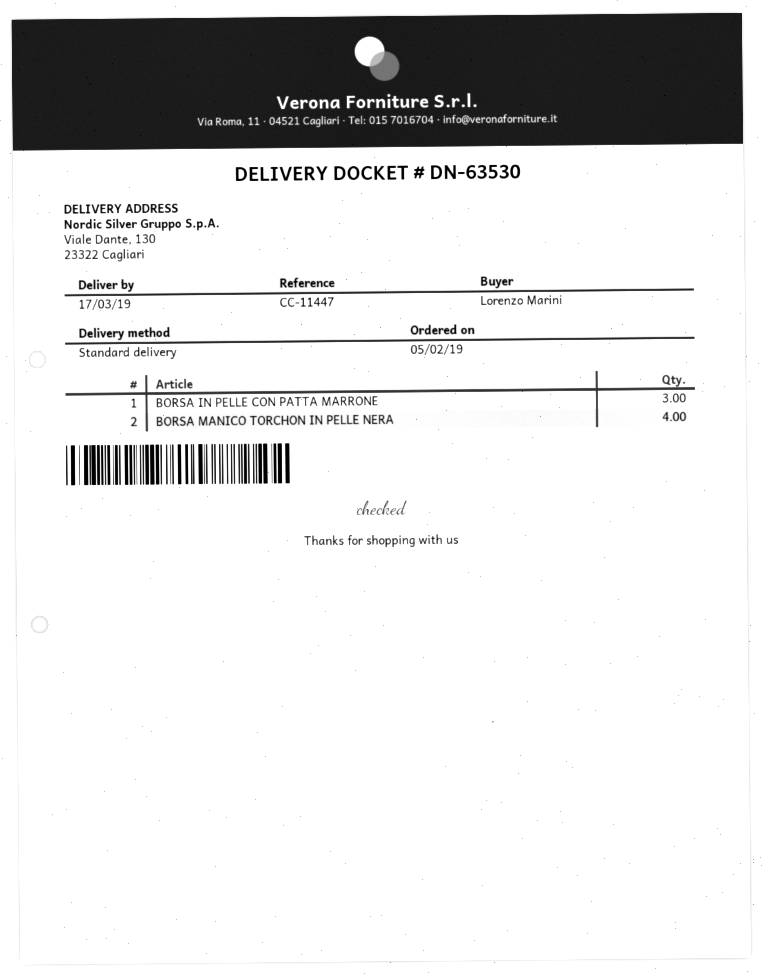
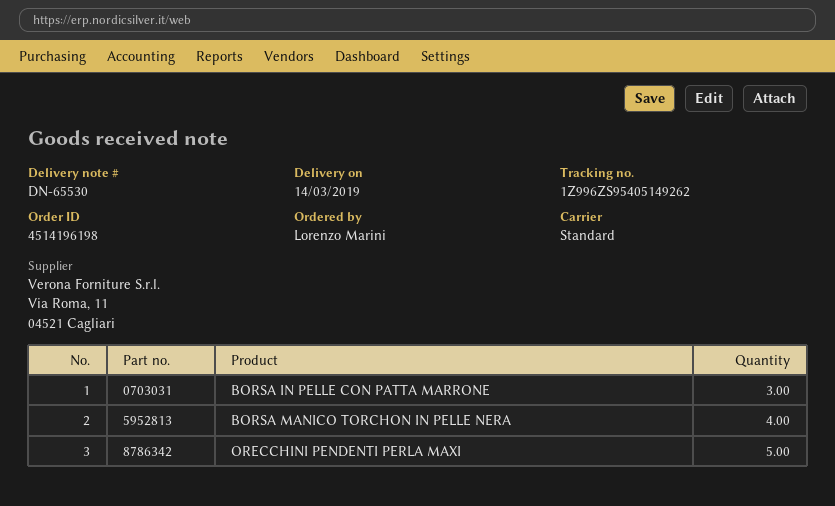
delivery note number: DN-63530 -> DN-65530
delivery date: 2019-03-17 -> 2019-03-14
ORECCHINI PENDENTI PERLA MAXI: none -> 5

